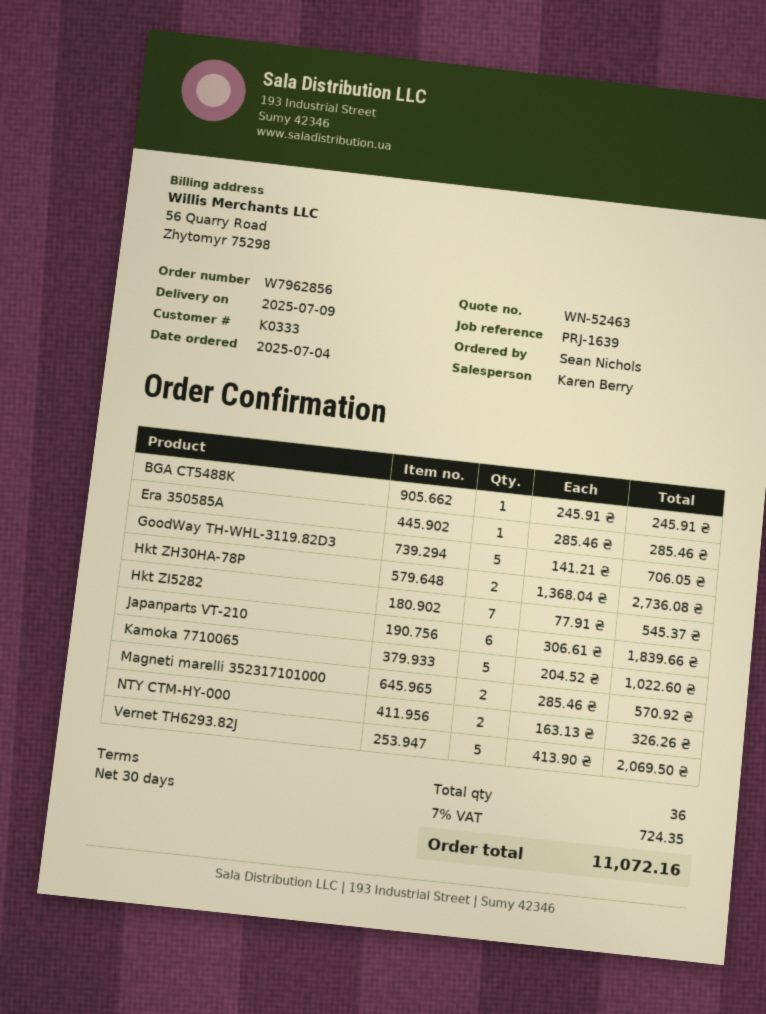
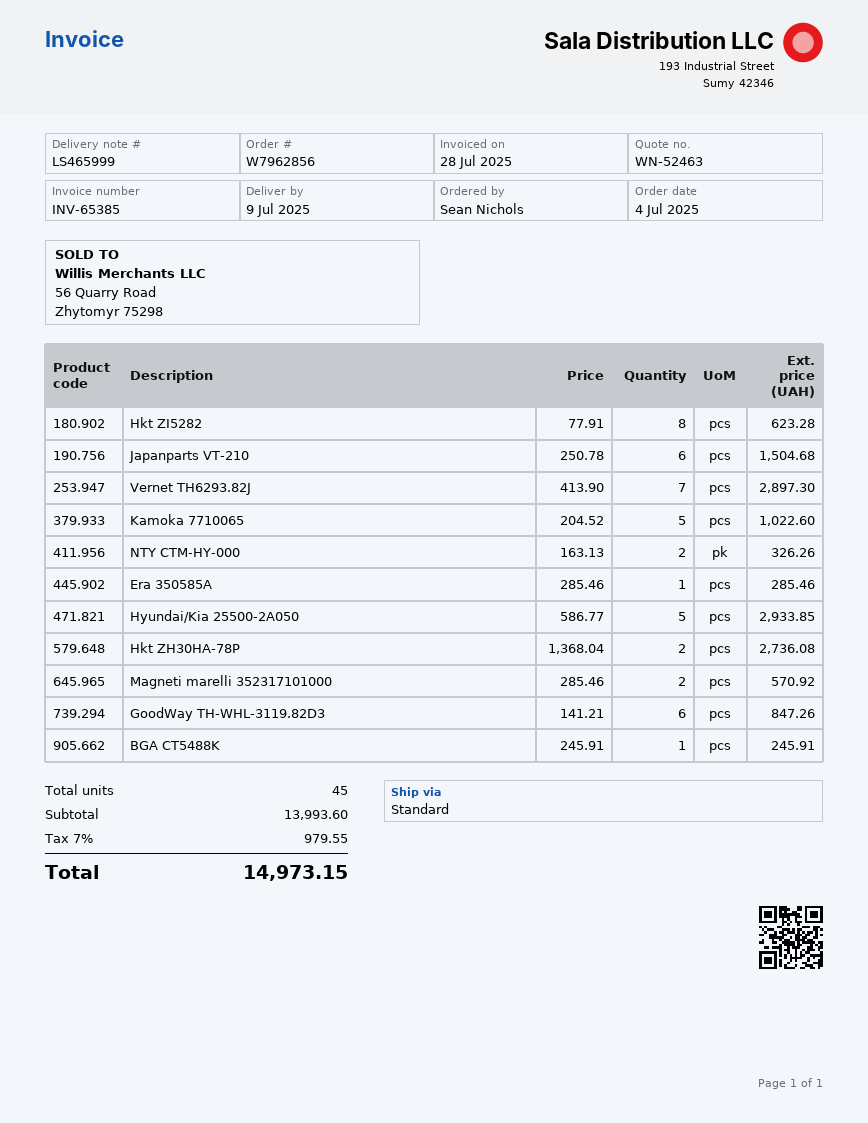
GoodWay TH-WHL-3119.82D3: 5 x 141.21 = 706.05 -> 6 x 141.21 = 847.26
Hkt ZI5282: 7 x 77.91 = 545.37 -> 8 x 77.91 = 623.28
Japanparts VT-210: 6 x 306.61 = 1839.66 -> 6 x 250.78 = 1504.68
Vernet TH6293.82J: 5 x 413.90 = 2069.50 -> 7 x 413.90 = 2897.30
Hyundai/Kia 25500-2A050: none -> 5 x 586.77 = 2933.85
total quantity: 36 -> 45
tax: 7% = 724.35 -> 7% = 979.55
total: 11072.16 -> 14973.15

